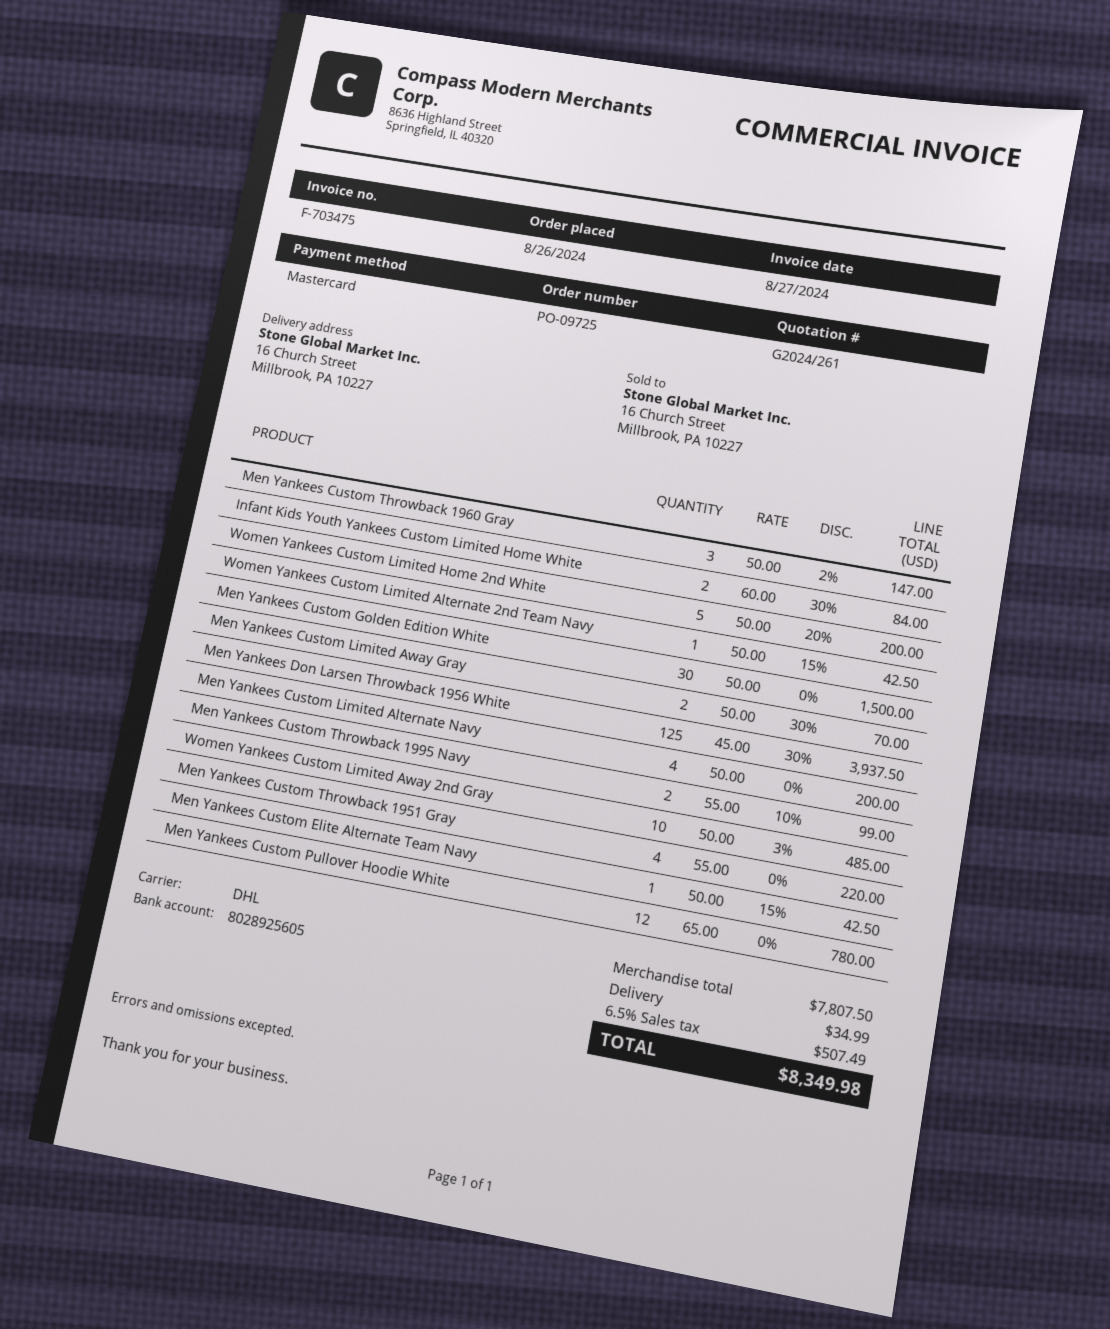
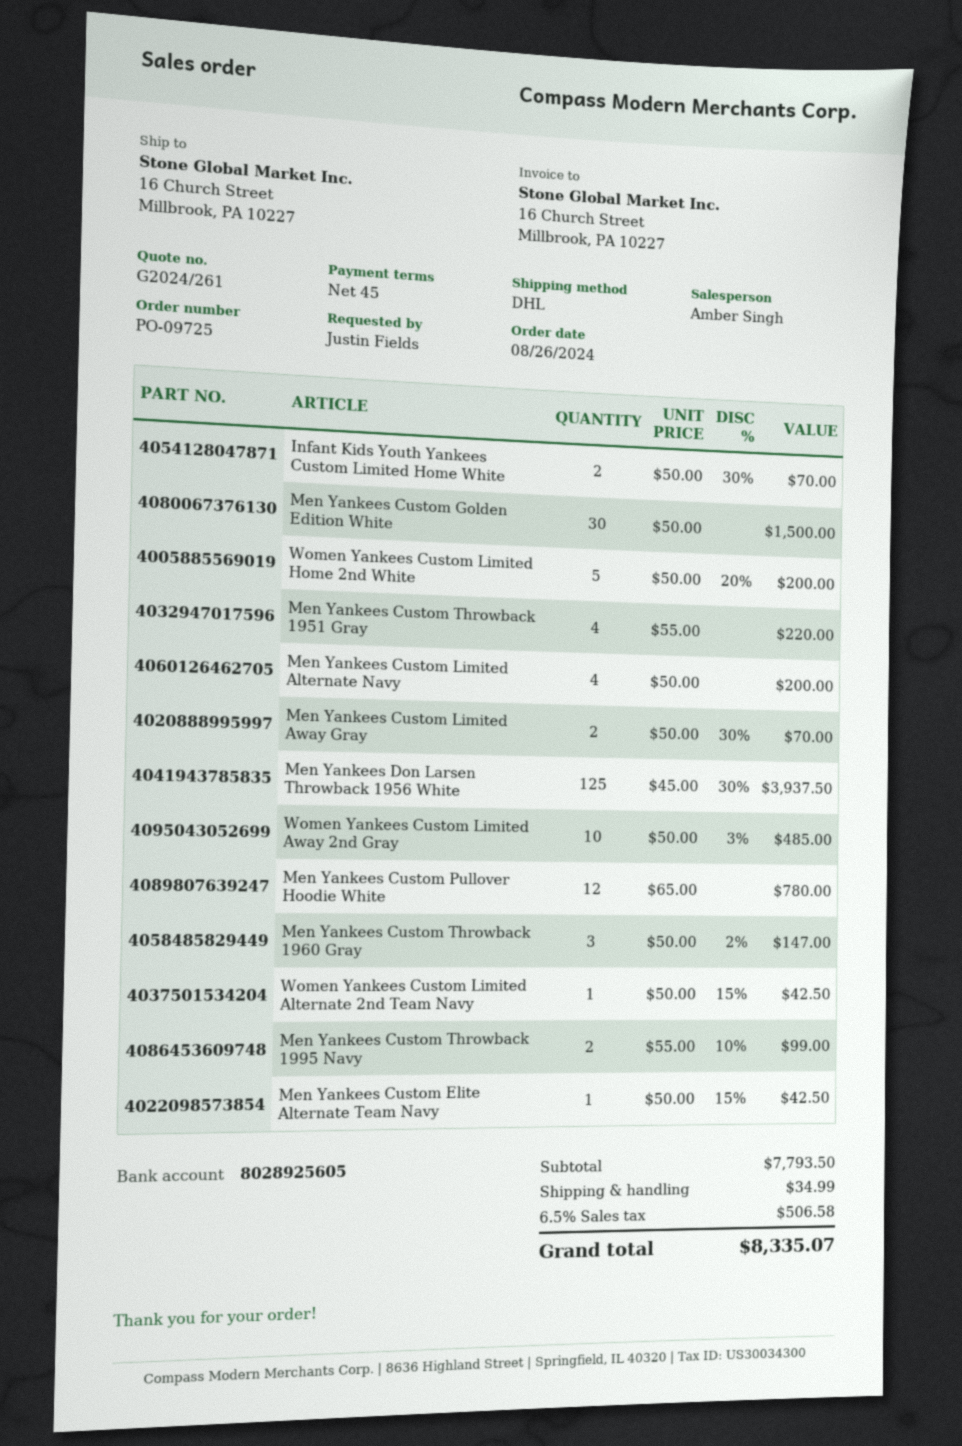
Infant Kids Youth Yankees Custom Limited Home White: 2 x 60.00 - 30% = 84.00 -> 2 x 50.00 - 30% = 70.00
subtotal: 7807.50 -> 7793.50
tax: 6.5% = 507.49 -> 6.5% = 506.58
total: 8349.98 -> 8335.07

